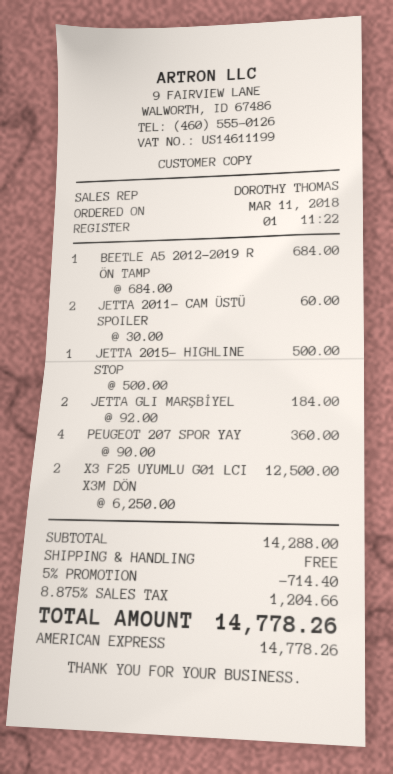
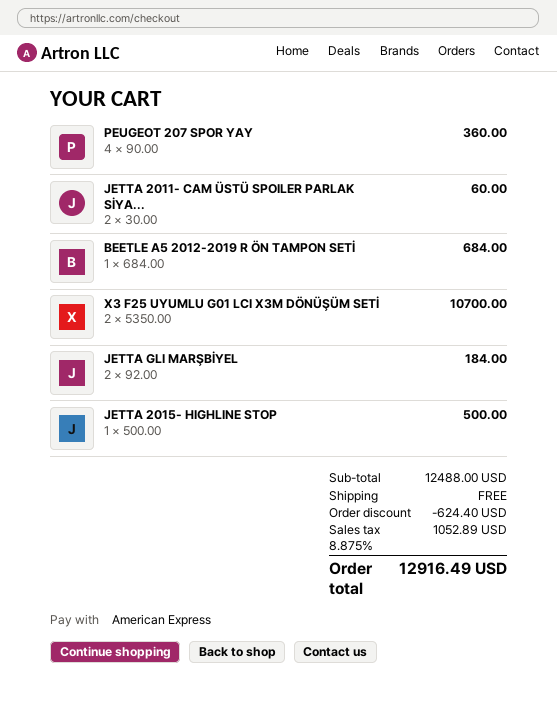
X3 F25 UYUMLU G01 LCI X3M DÖN: 2 x 6250.00 = 12500.00 -> 2 x 5350.00 = 10700.00
subtotal: 14288.00 -> 12488.00
discount: 714.40 -> 624.40
tax: 8.875% = 1204.66 -> 8.875% = 1052.89
total: 14778.26 -> 12916.49

